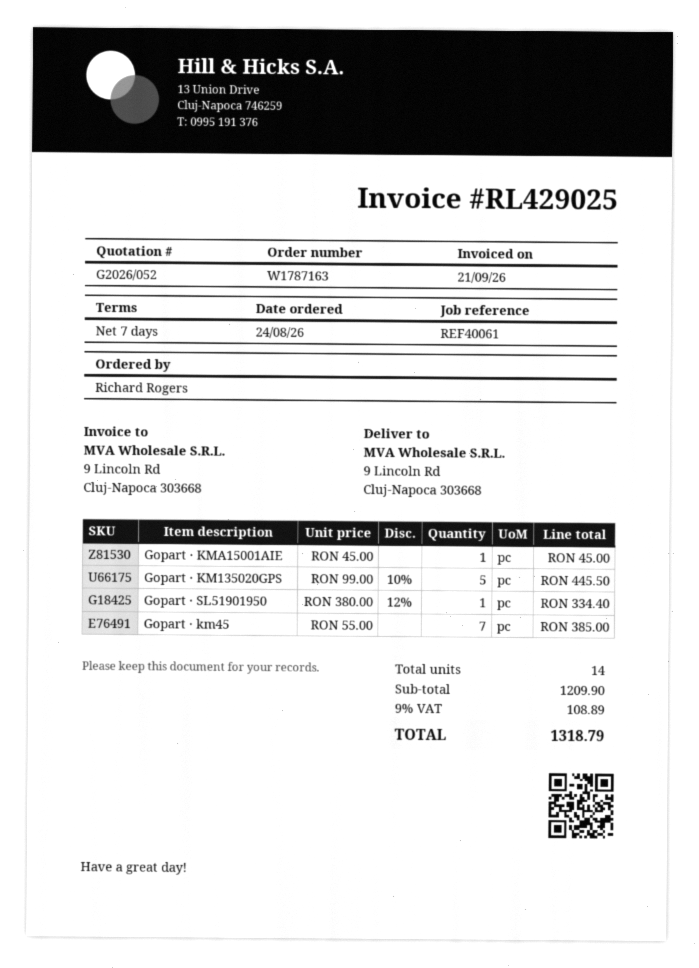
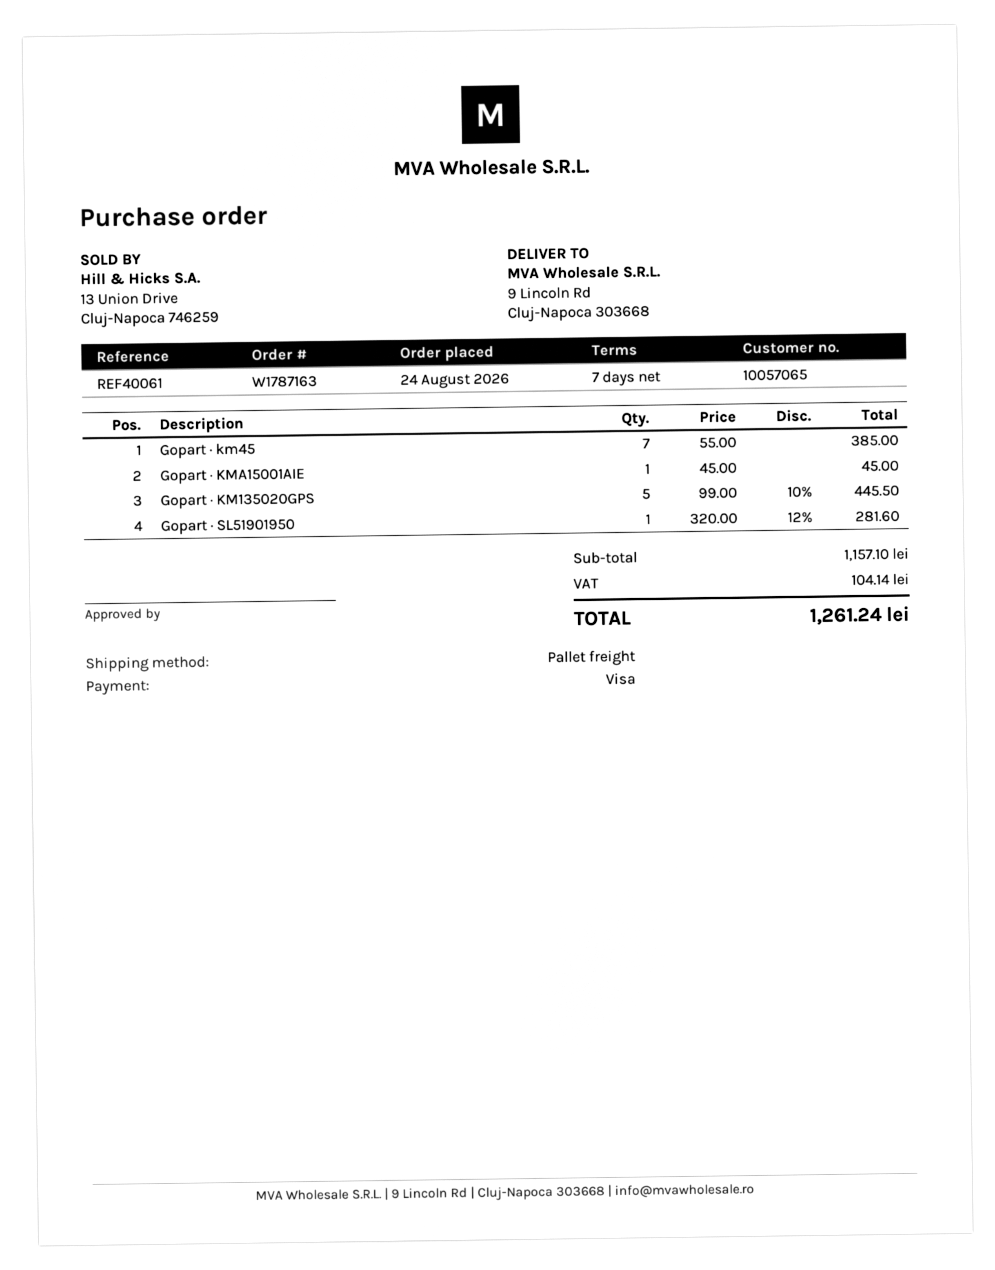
Gopart · SL51901950: 1 x 380.00 - 12% = 334.40 -> 1 x 320.00 - 12% = 281.60
subtotal: 1209.90 -> 1157.10
tax: 108.89 -> 104.14
total: 1318.79 -> 1261.24

